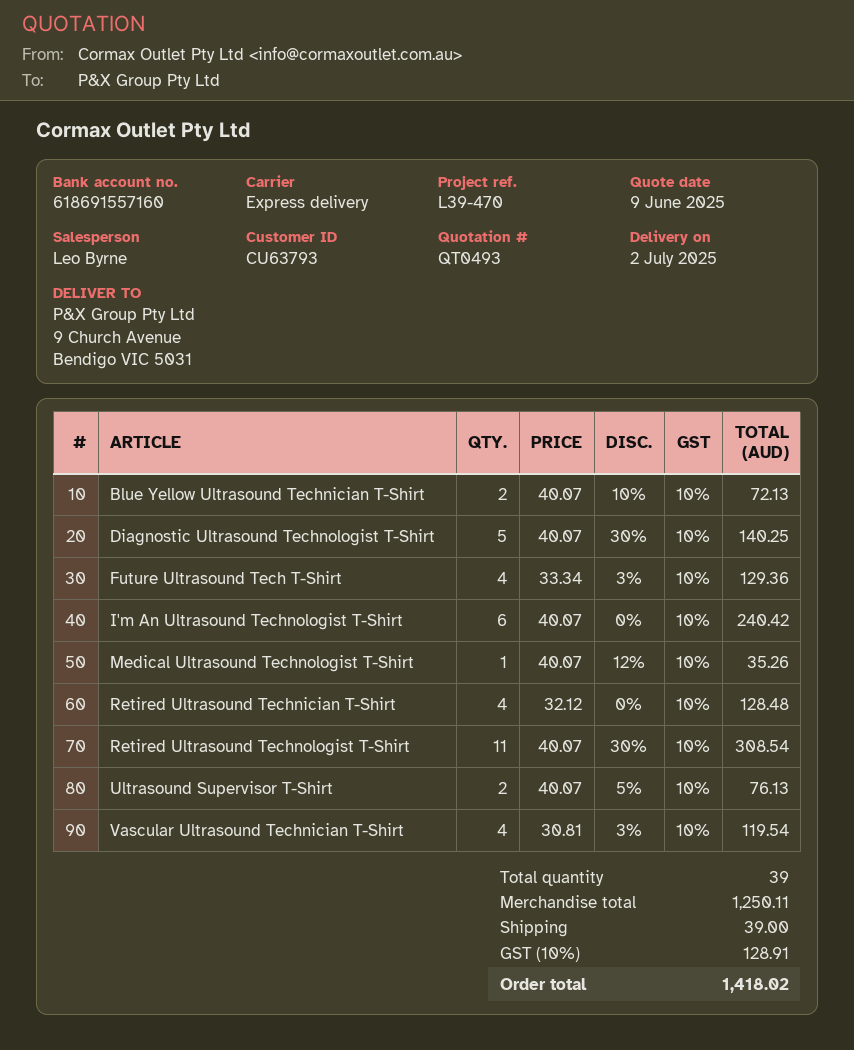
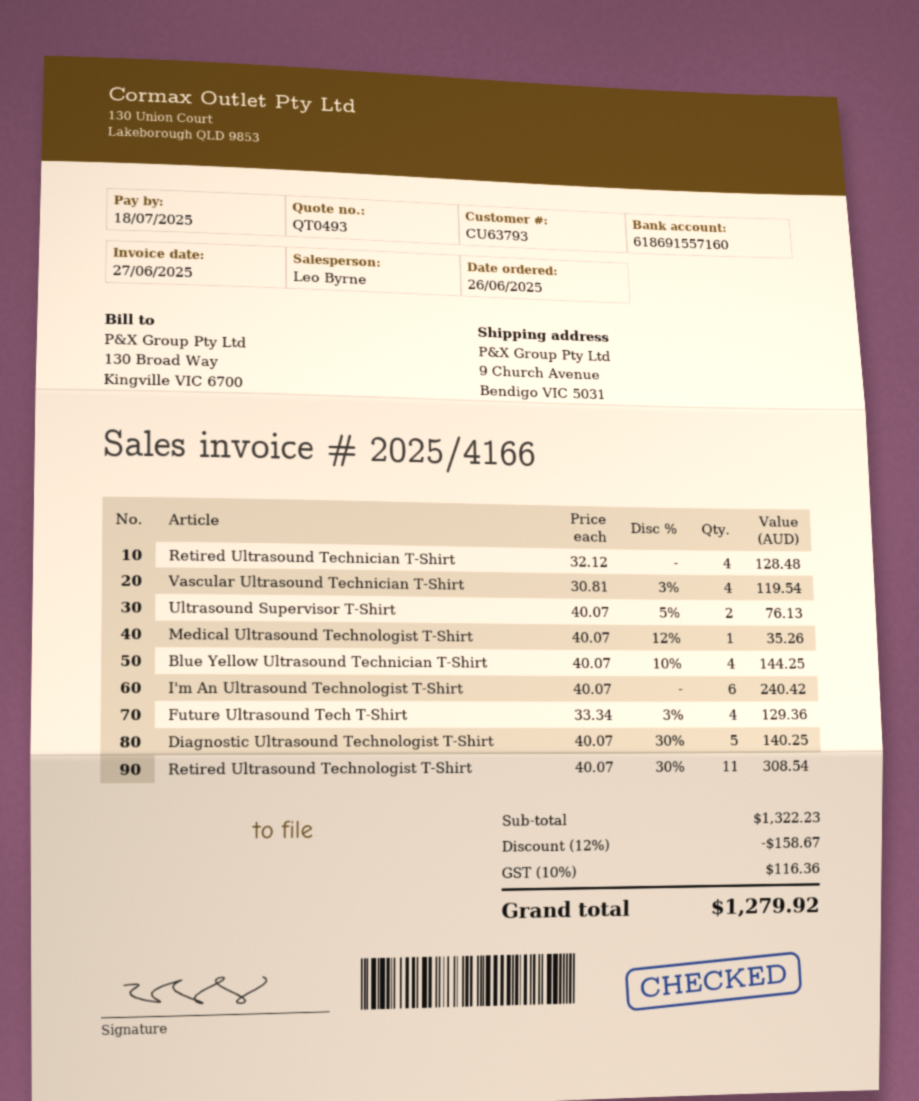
Blue Yellow Ultrasound Technician T-Shirt: 2 x 40.07 - 10% = 72.13 -> 4 x 40.07 - 10% = 144.25
subtotal: 1250.11 -> 1322.23
discount: none -> 12% = 158.67
shipping: 39.00 -> none
tax: 10% = 128.91 -> 10% = 116.36
total: 1418.02 -> 1279.92

